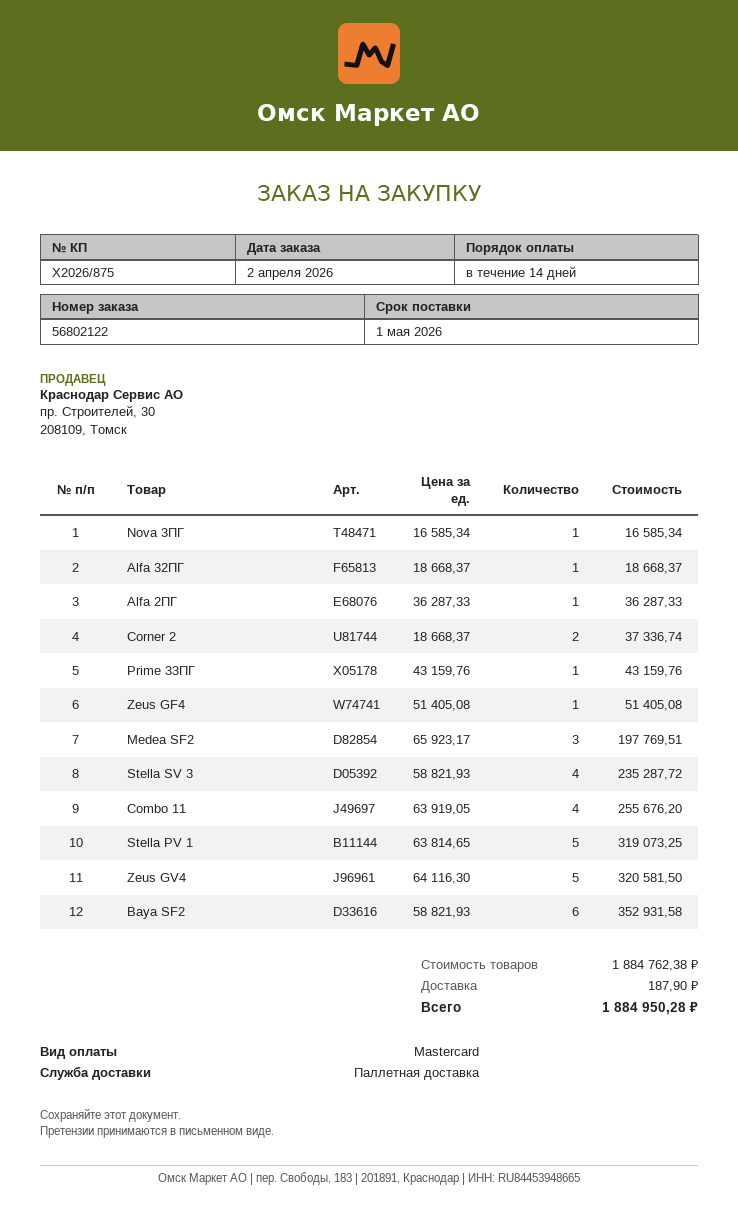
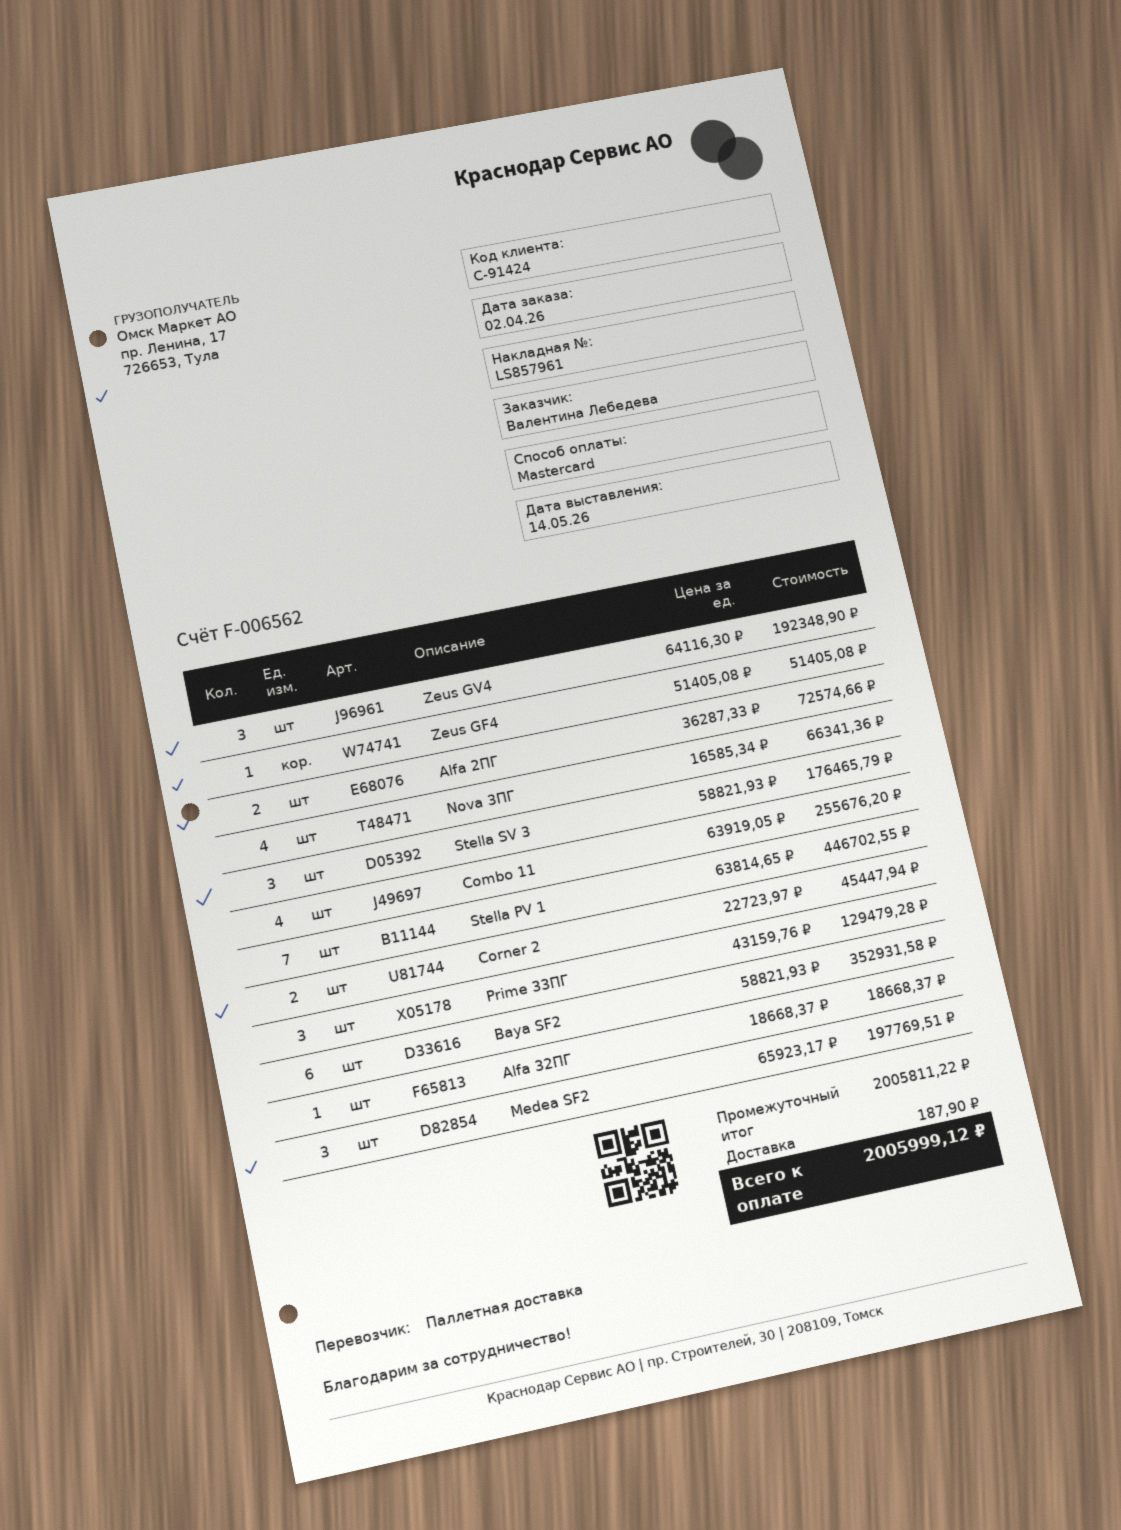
Nova 3ПГ: 1 x 16585.34 = 16585.34 -> 4 x 16585.34 = 66341.36
Alfa 2ПГ: 1 x 36287.33 = 36287.33 -> 2 x 36287.33 = 72574.66
Corner 2: 2 x 18668.37 = 37336.74 -> 2 x 22723.97 = 45447.94
Prime 33ПГ: 1 x 43159.76 = 43159.76 -> 3 x 43159.76 = 129479.28
Stella SV 3: 4 x 58821.93 = 235287.72 -> 3 x 58821.93 = 176465.79
Stella PV 1: 5 x 63814.65 = 319073.25 -> 7 x 63814.65 = 446702.55
Zeus GV4: 5 x 64116.30 = 320581.50 -> 3 x 64116.30 = 192348.90
subtotal: 1884762.38 -> 2005811.22
total: 1884950.28 -> 2005999.12

